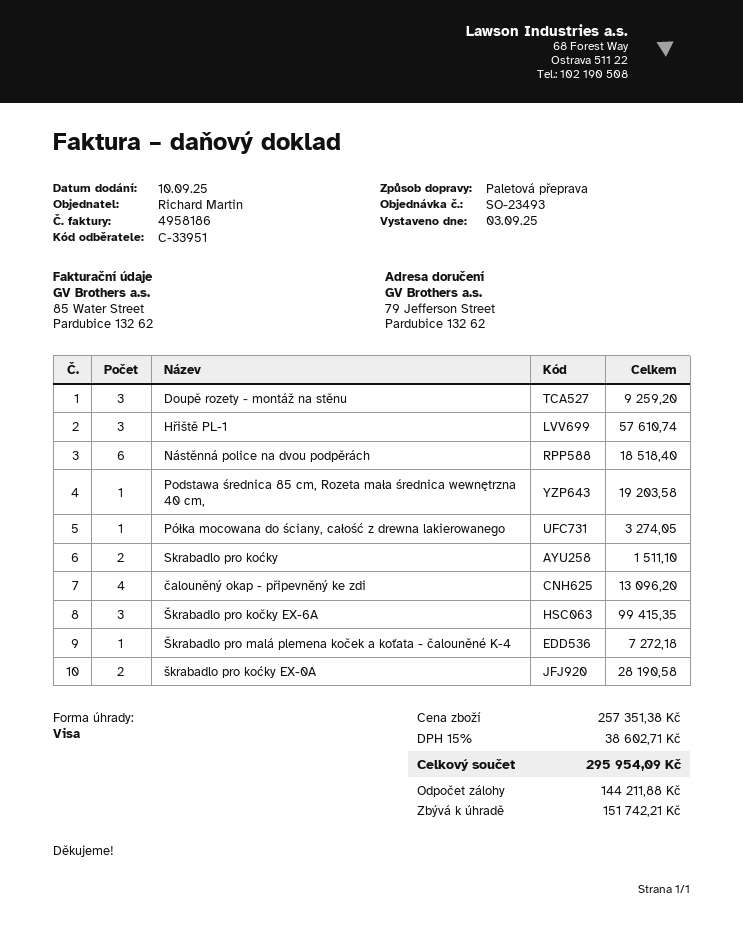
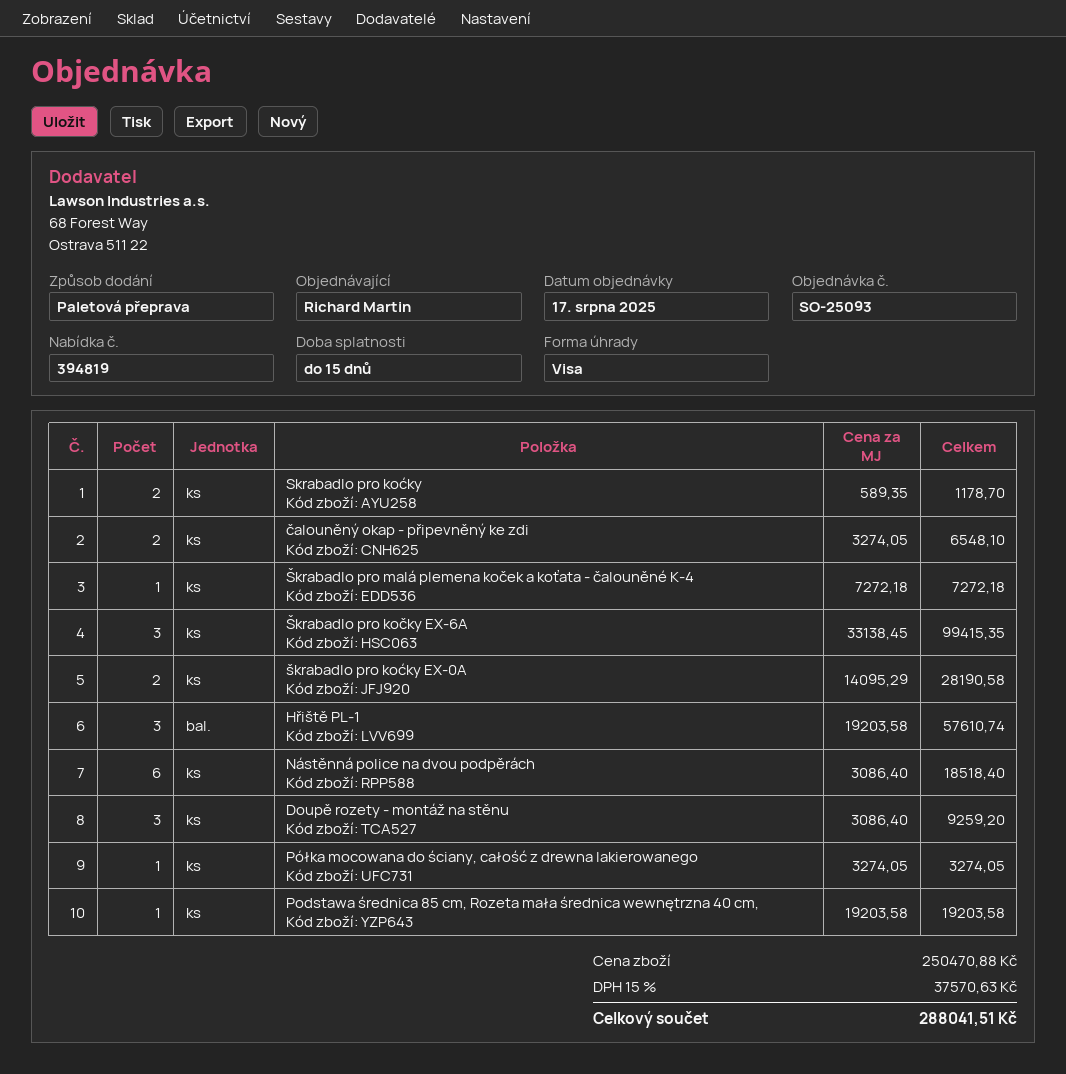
order number: SO-23493 -> SO-25093
Skrabadlo pro koćky: 2 for 1511.10 -> 2 for 1178.70
čalouněný okap - připevněný ke zdi: 4 for 13096.20 -> 2 for 6548.10
subtotal: 257351.38 -> 250470.88
tax: 15% = 38602.71 -> 15% = 37570.63
total: 295954.09 -> 288041.51

